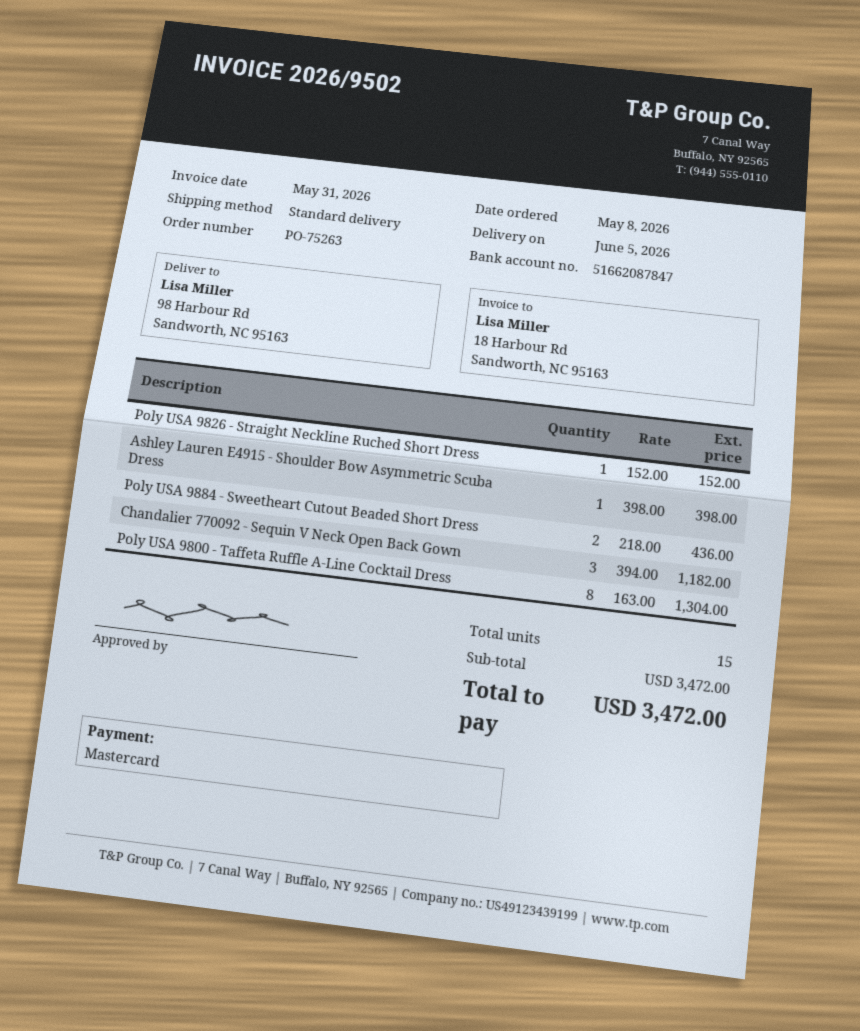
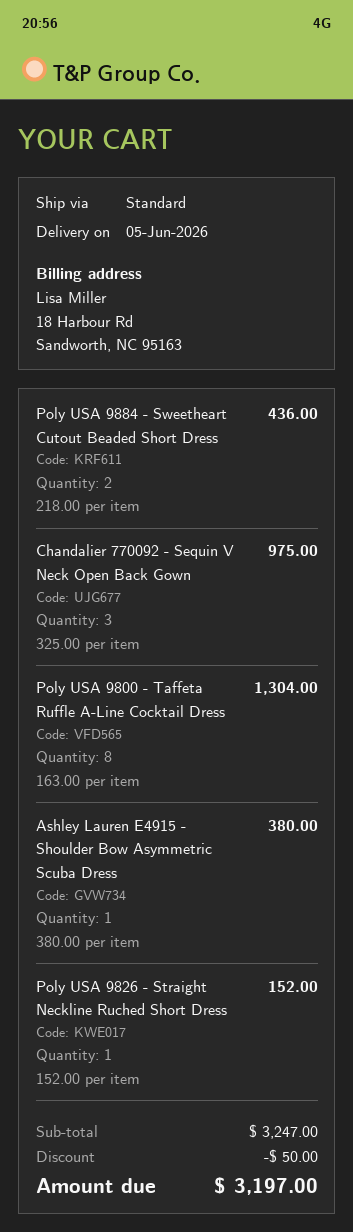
Ashley Lauren E4915 - Shoulder Bow Asymmetric Scuba Dress: 1 x 398.00 = 398.00 -> 1 x 380.00 = 380.00
Chandalier 770092 - Sequin V Neck Open Back Gown: 3 x 394.00 = 1182.00 -> 3 x 325.00 = 975.00
subtotal: 3472.00 -> 3247.00
discount: none -> 50.00
total: 3472.00 -> 3197.00

